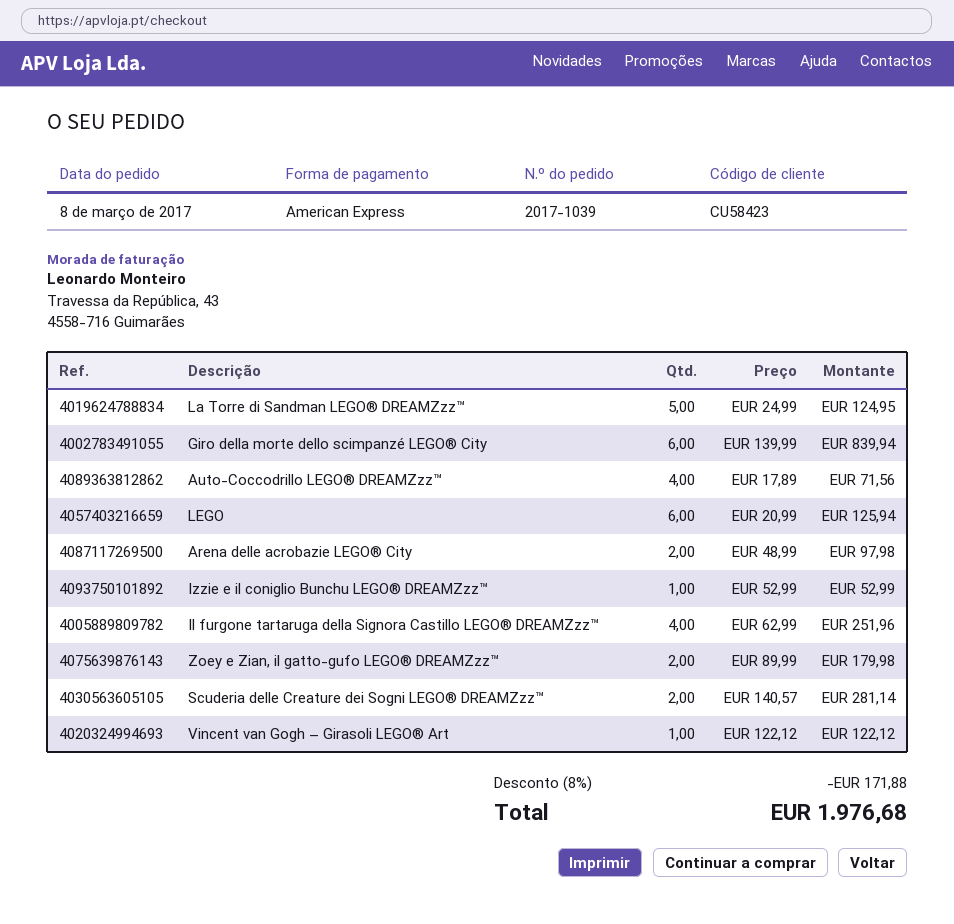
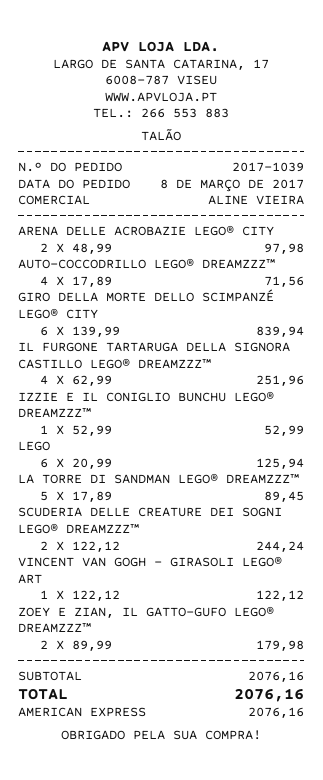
La Torre di Sandman LEGO® DREAMZzz™: 5 x 24.99 = 124.95 -> 5 x 17.89 = 89.45
Scuderia delle Creature dei Sogni LEGO® DREAMZzz™: 2 x 140.57 = 281.14 -> 2 x 122.12 = 244.24
discount: 8% = 171.88 -> none
total: 1976.68 -> 2076.16

